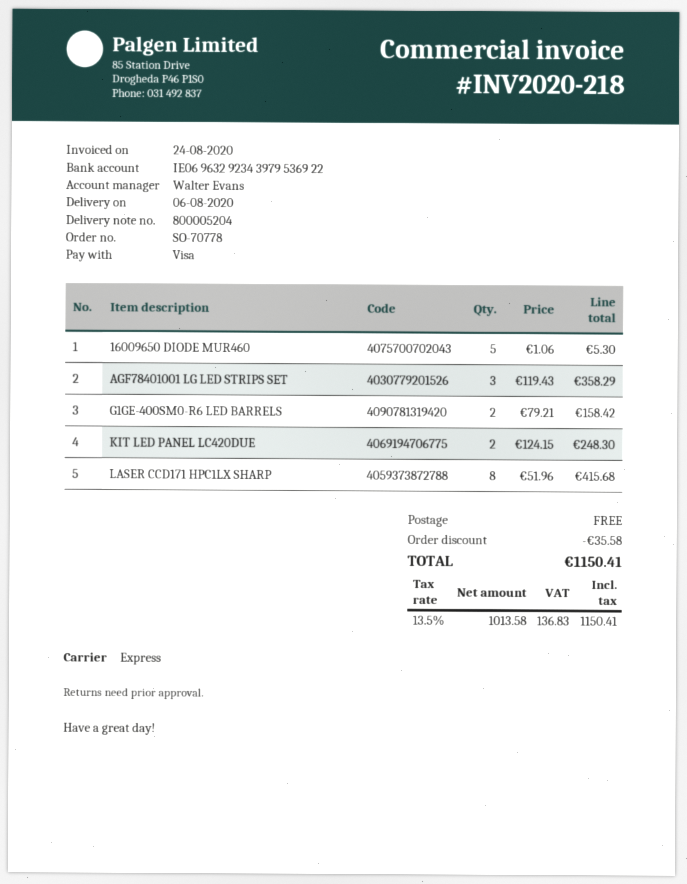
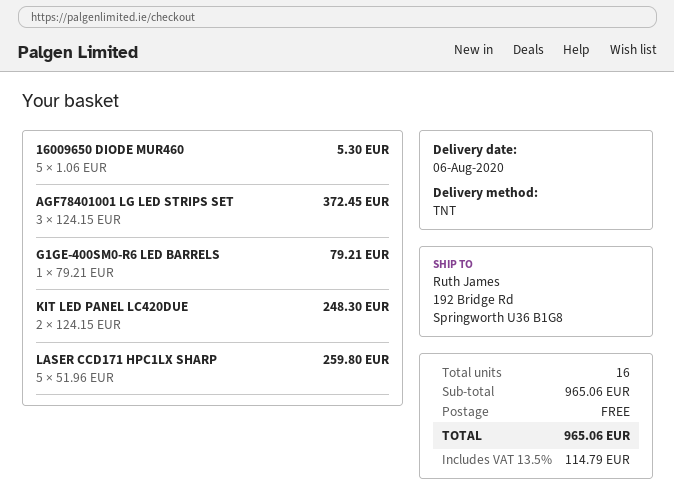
shipping method: express -> TNT
AGF78401001 LG LED STRIPS SET: 3 x 119.43 = 358.29 -> 3 x 124.15 = 372.45
G1GE-400SM0-R6 LED BARRELS: 2 x 79.21 = 158.42 -> 1 x 79.21 = 79.21
LASER CCD171 HPC1LX SHARP: 8 x 51.96 = 415.68 -> 5 x 51.96 = 259.80
discount: 35.58 -> none
tax: 13.5% = 136.83 -> 13.5% = 114.79
total: 1150.41 -> 965.06

